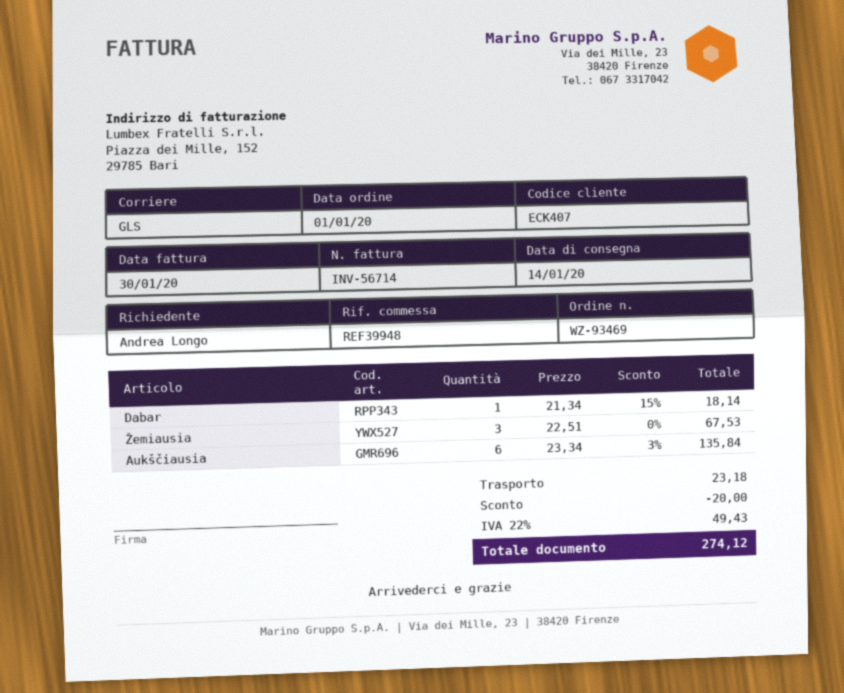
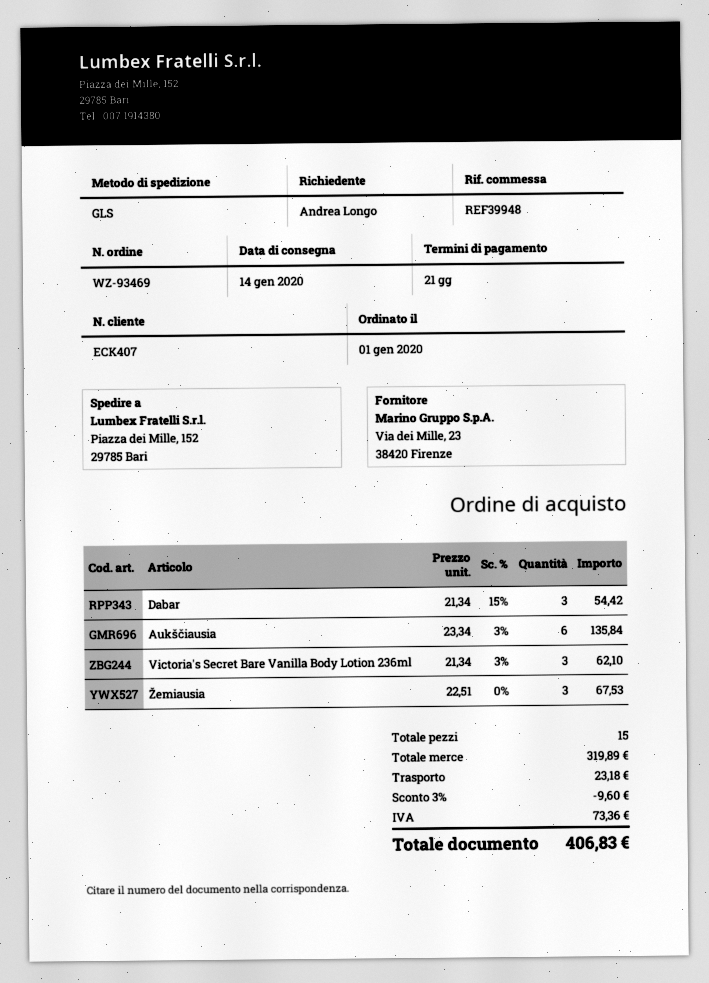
Dabar: 1 x 21.34 - 15% = 18.14 -> 3 x 21.34 - 15% = 54.42
Victoria's Secret Bare Vanilla Body Lotion 236ml: none -> 3 x 21.34 - 3% = 62.10
discount: 20.00 -> 9.60
tax: 49.43 -> 73.36
total: 274.12 -> 406.83

